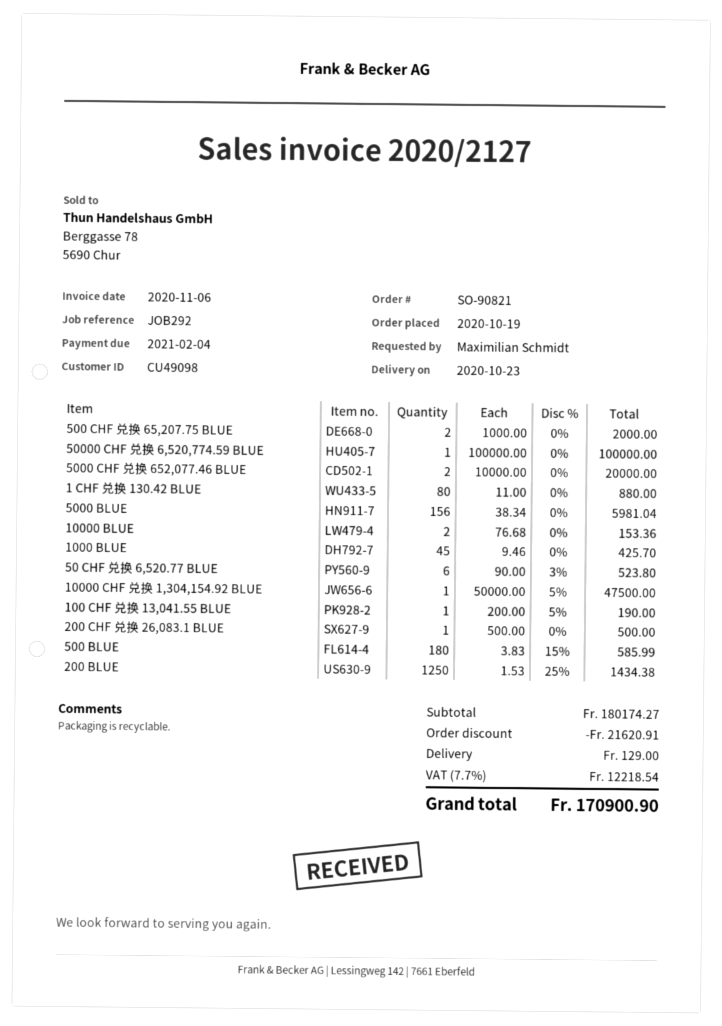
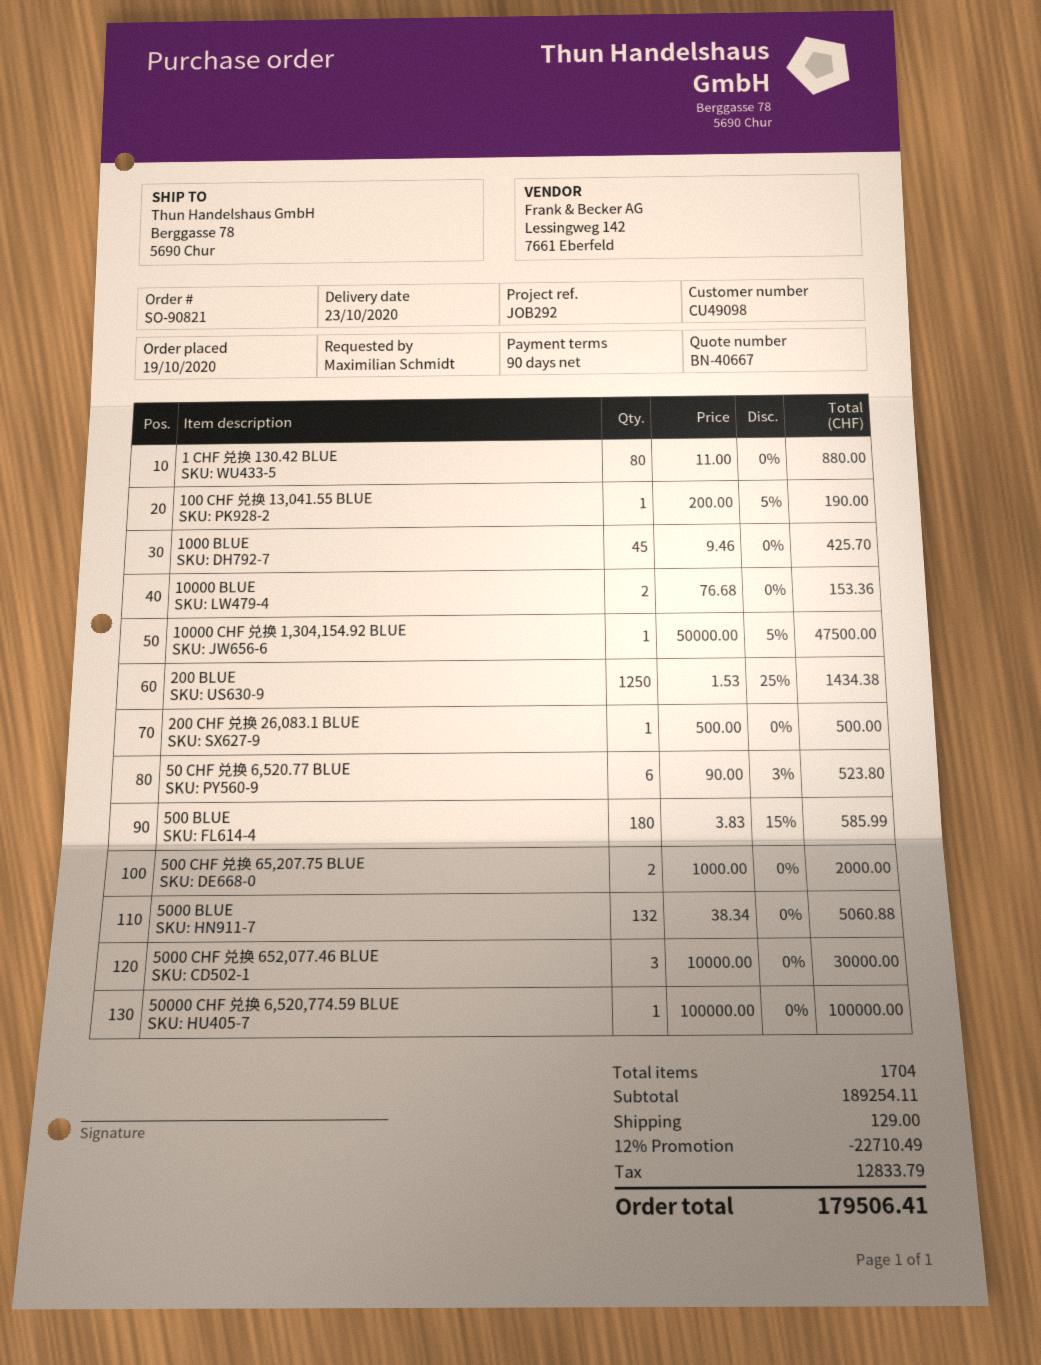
5000 CHF 兑换 652,077.46 BLUE: 2 x 10000.00 = 20000.00 -> 3 x 10000.00 = 30000.00
5000 BLUE: 156 x 38.34 = 5981.04 -> 132 x 38.34 = 5060.88
subtotal: 180174.27 -> 189254.11
discount: 21620.91 -> 22710.49
tax: 12218.54 -> 12833.79
total: 170900.90 -> 179506.41

